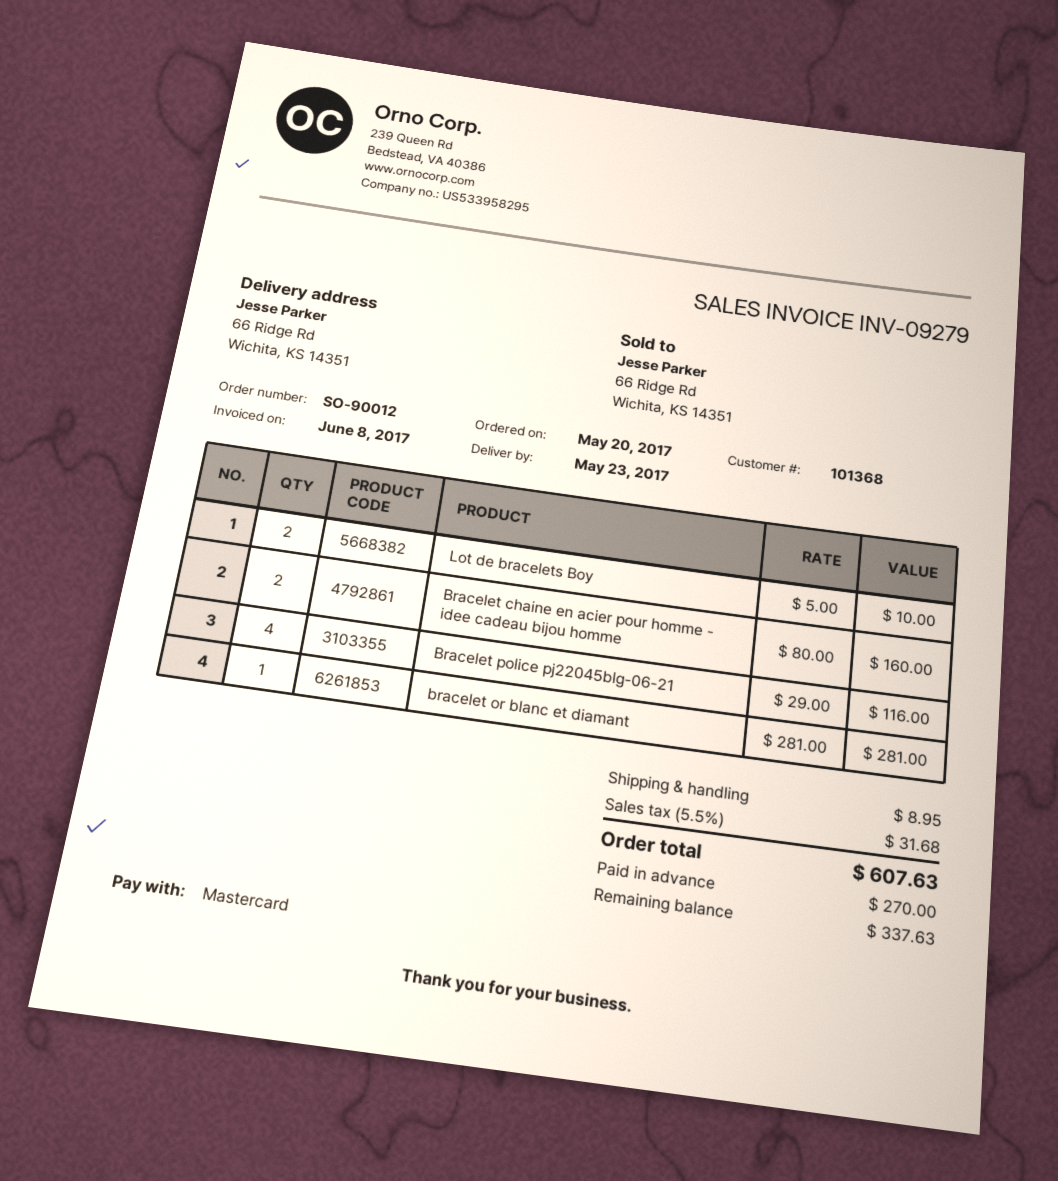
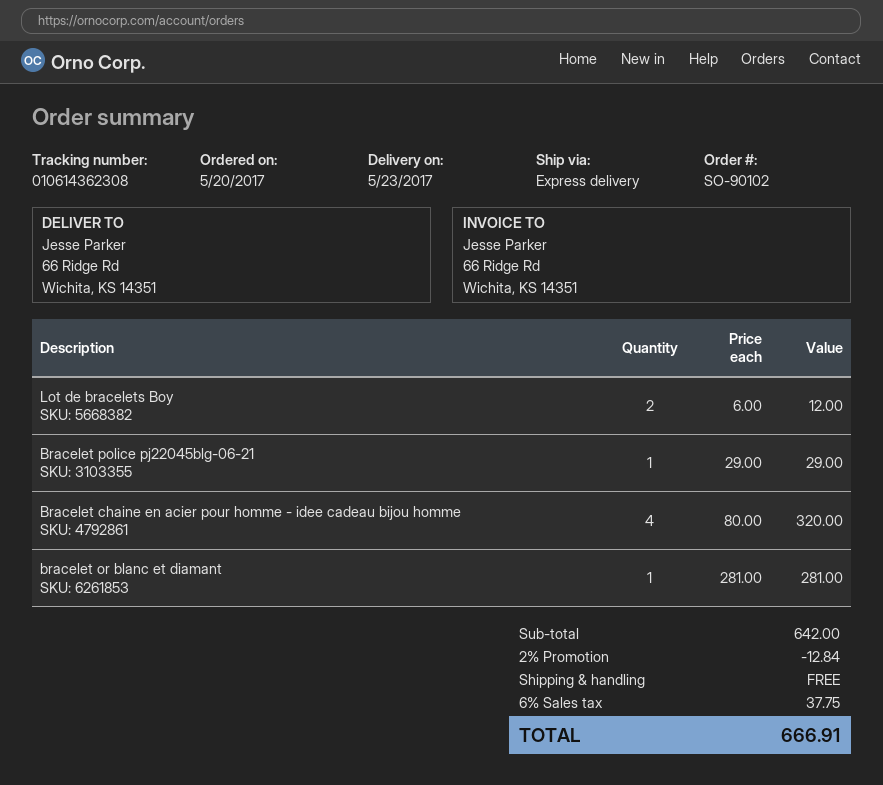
order number: SO-90012 -> SO-90102
Lot de bracelets Boy: 2 x 5.00 = 10.00 -> 2 x 6.00 = 12.00
Bracelet chaine en acier pour homme - idee cadeau bijou homme: 2 x 80.00 = 160.00 -> 4 x 80.00 = 320.00
Bracelet police pj22045blg-06-21: 4 x 29.00 = 116.00 -> 1 x 29.00 = 29.00
discount: none -> 2% = 12.84
shipping: 8.95 -> 0.00
tax: 5.5% = 31.68 -> 6% = 37.75
total: 607.63 -> 666.91

